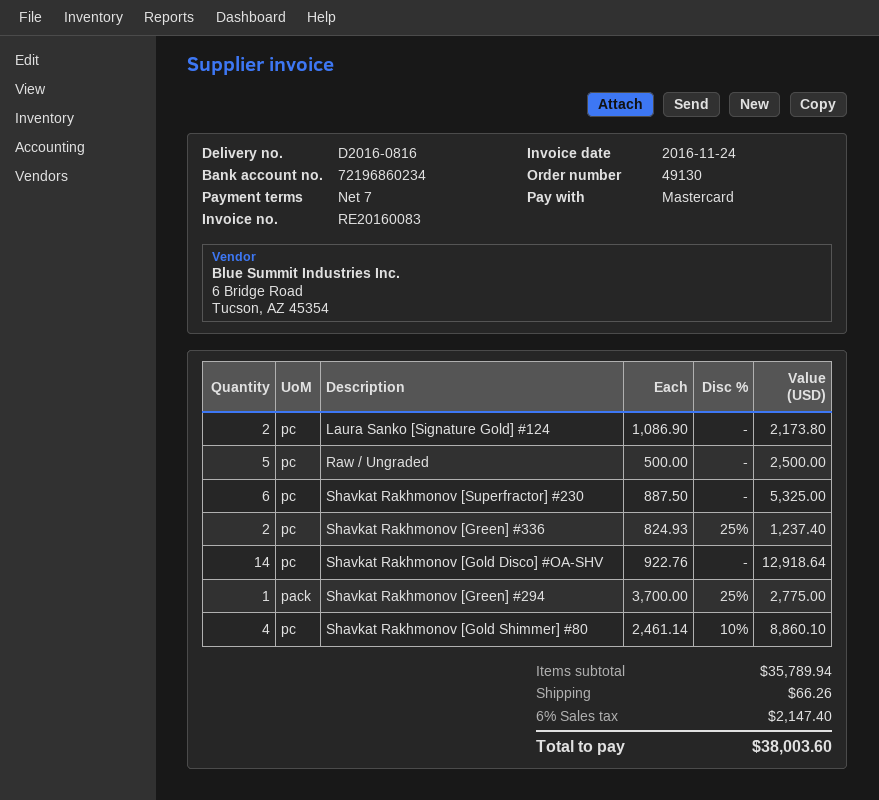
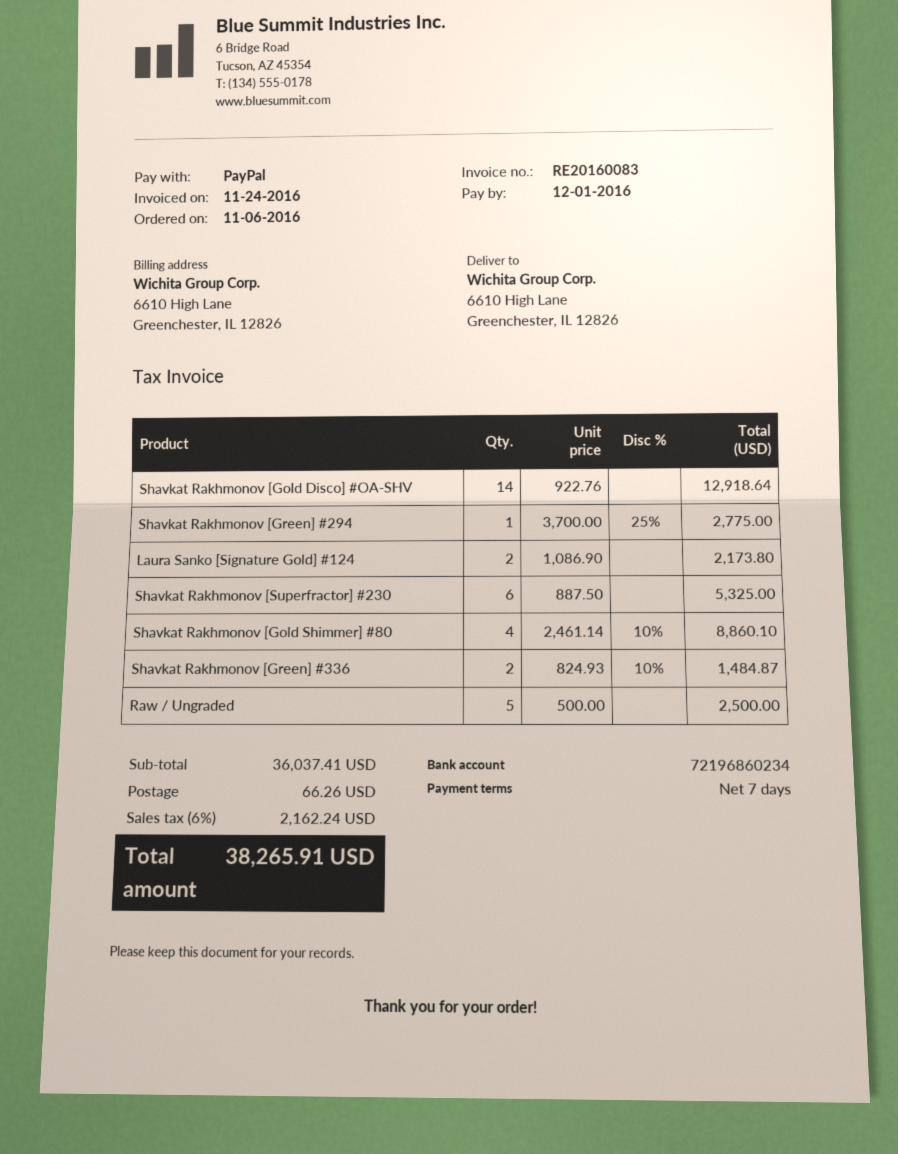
payment method: Mastercard -> PayPal
Shavkat Rakhmonov [Green] #336: 2 x 824.93 - 25% = 1237.40 -> 2 x 824.93 - 10% = 1484.87
subtotal: 35789.94 -> 36037.41
tax: 6% = 2147.40 -> 6% = 2162.24
total: 38003.60 -> 38265.91

